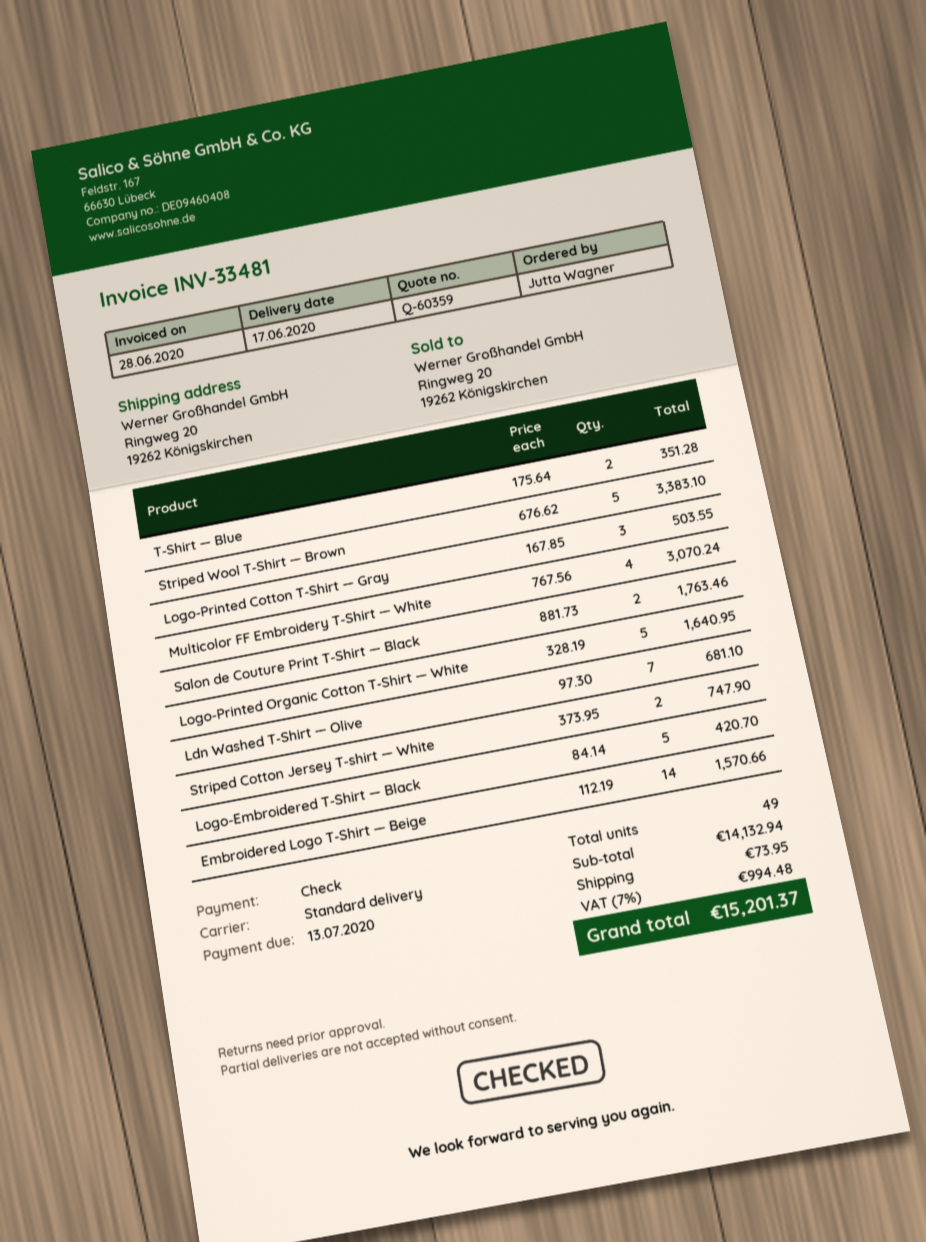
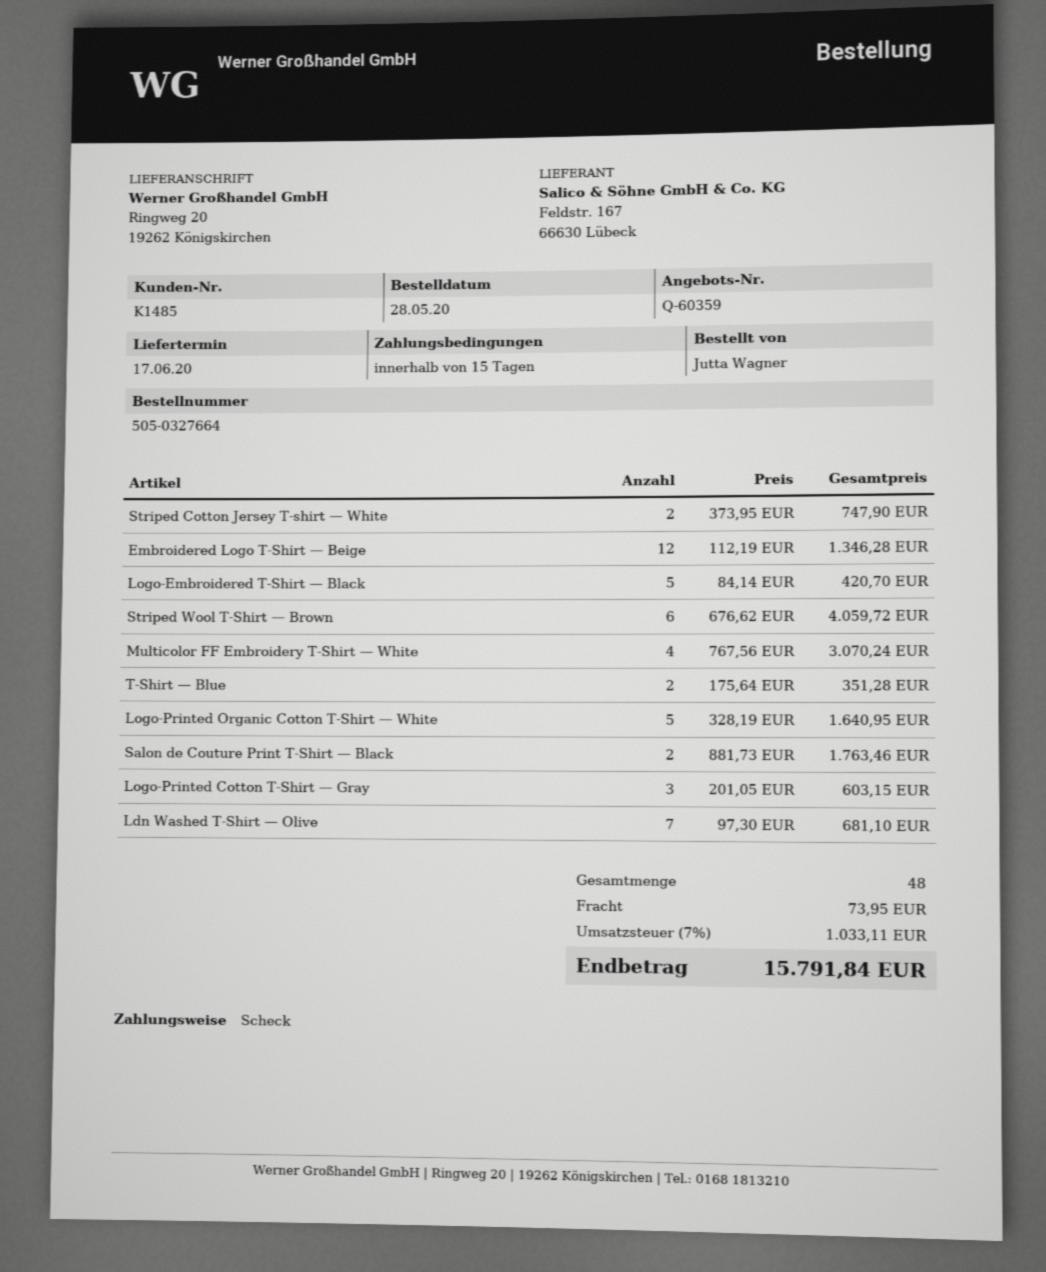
Striped Wool T-Shirt — Brown: 5 x 676.62 = 3383.10 -> 6 x 676.62 = 4059.72
Logo-Printed Cotton T-Shirt — Gray: 3 x 167.85 = 503.55 -> 3 x 201.05 = 603.15
Embroidered Logo T-Shirt — Beige: 14 x 112.19 = 1570.66 -> 12 x 112.19 = 1346.28
total quantity: 49 -> 48
tax: 7% = 994.48 -> 7% = 1033.11
total: 15201.37 -> 15791.84

